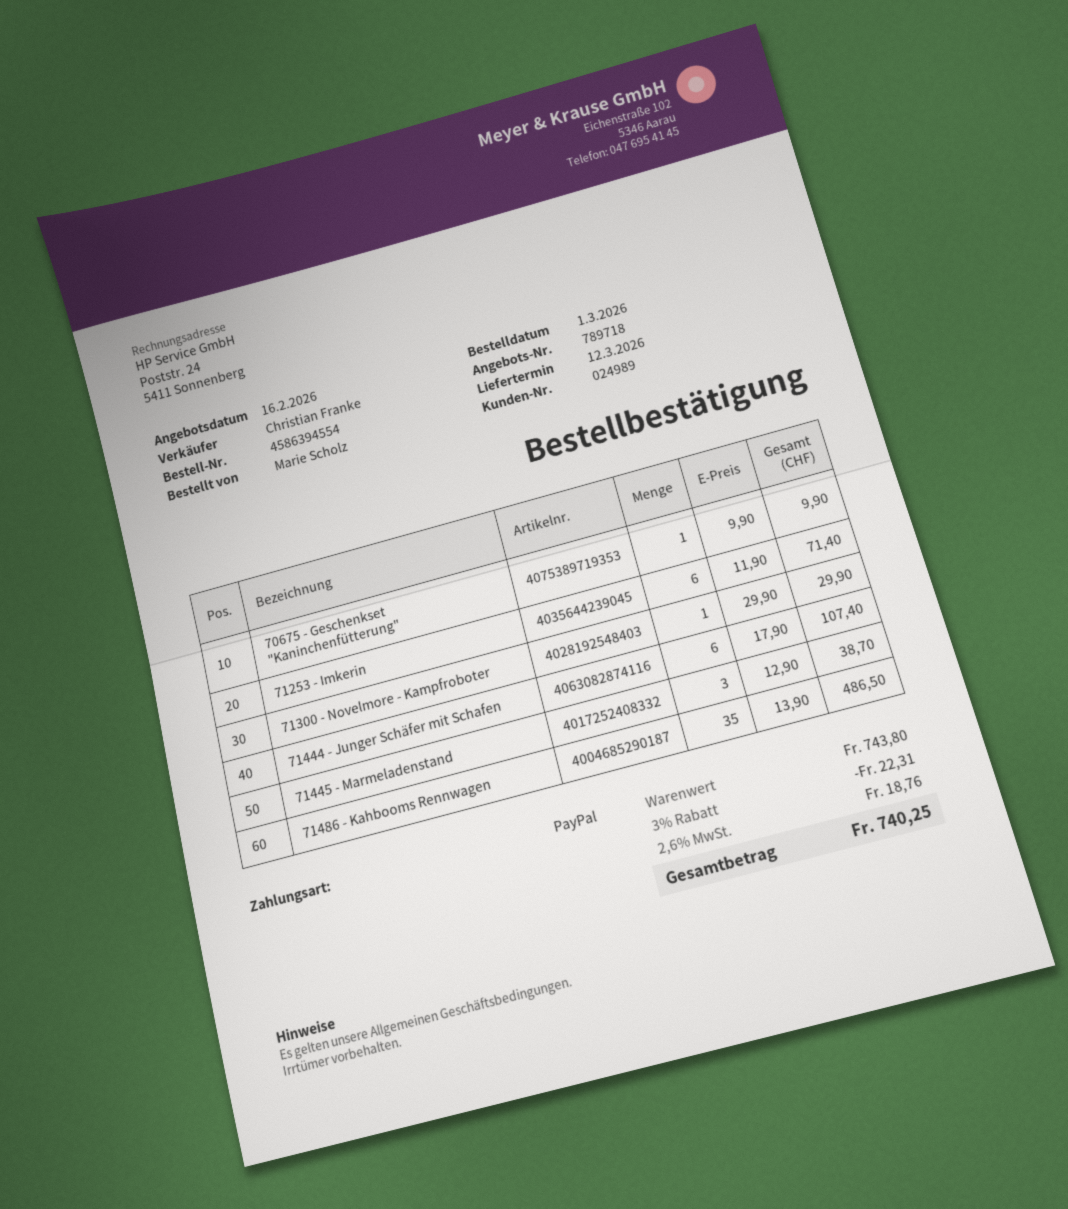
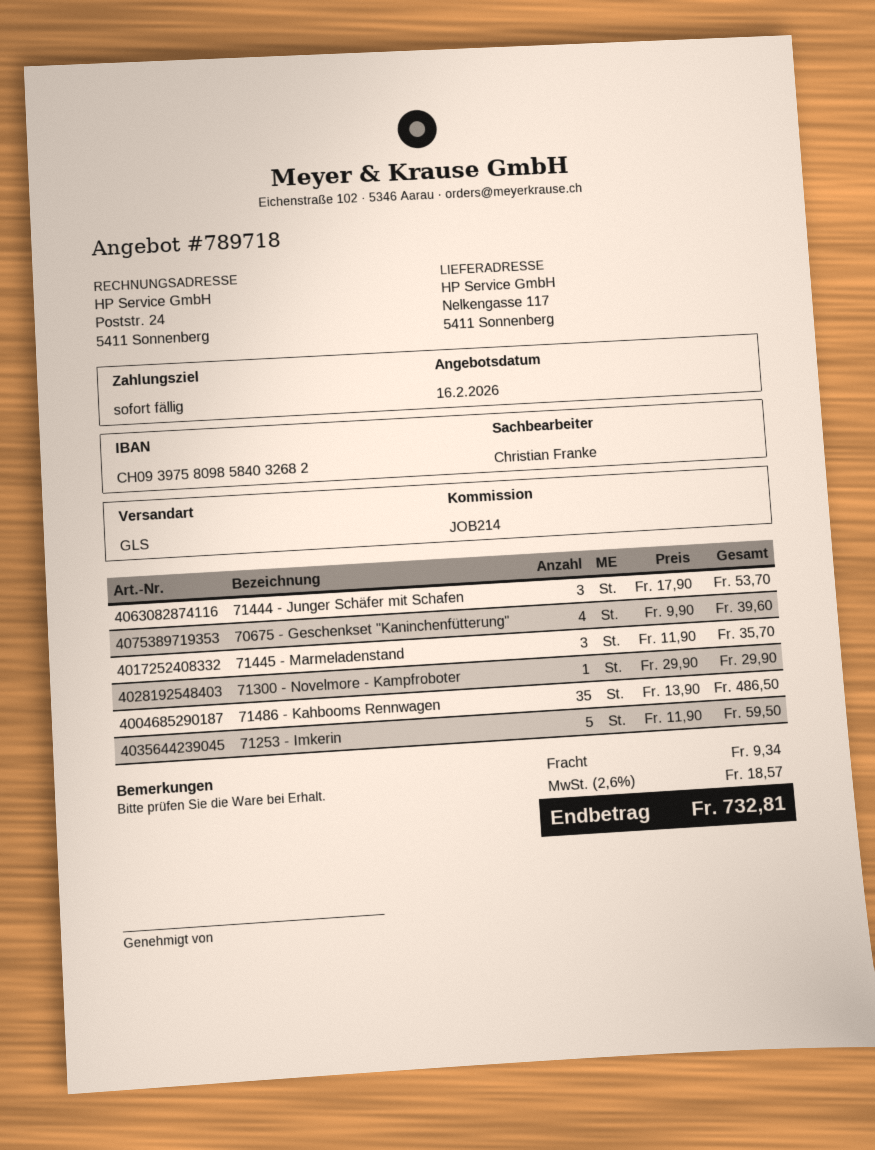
70675 - Geschenkset "Kaninchenfütterung": 1 x 9.90 = 9.90 -> 4 x 9.90 = 39.60
71253 - Imkerin: 6 x 11.90 = 71.40 -> 5 x 11.90 = 59.50
71444 - Junger Schäfer mit Schafen: 6 x 17.90 = 107.40 -> 3 x 17.90 = 53.70
71445 - Marmeladenstand: 3 x 12.90 = 38.70 -> 3 x 11.90 = 35.70
discount: 3% = 22.31 -> none
shipping: none -> 9.34
tax: 2.6% = 18.76 -> 2.6% = 18.57
total: 740.25 -> 732.81

